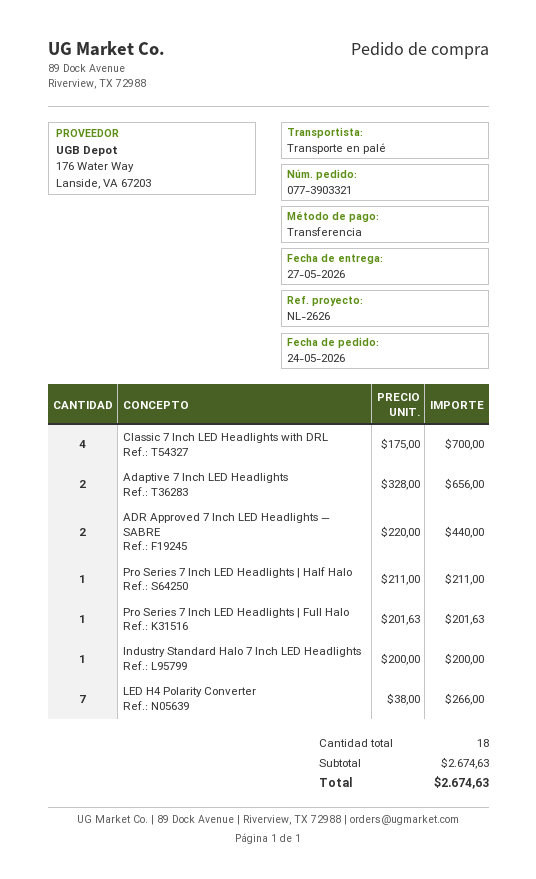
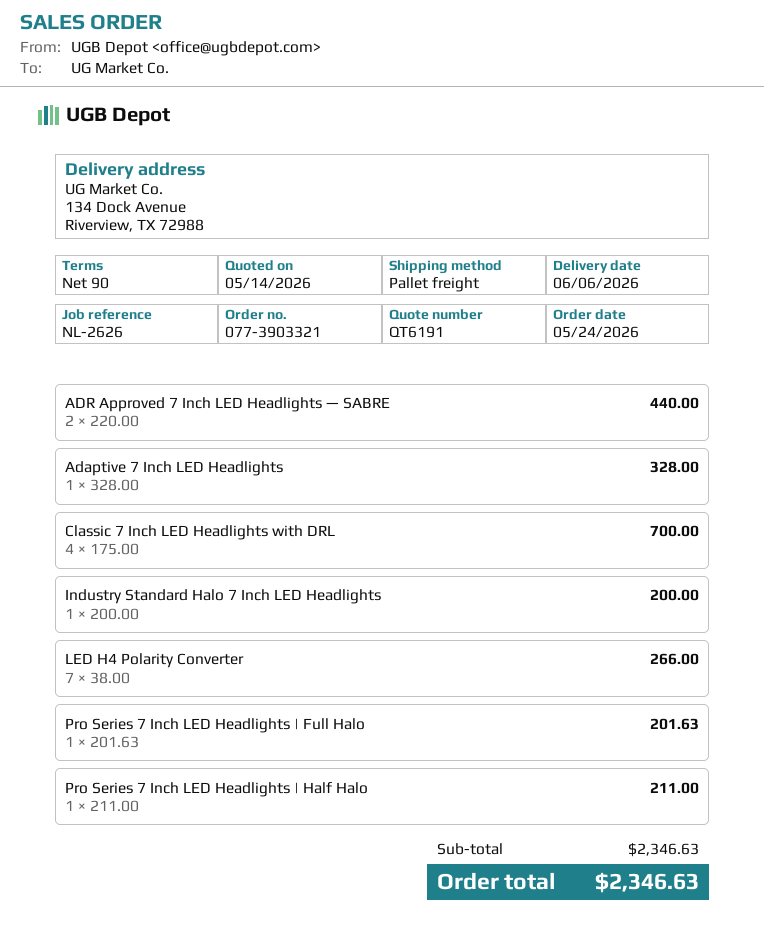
delivery date: 2026-05-27 -> 2026-06-06
Adaptive 7 Inch LED Headlights: 2 x 328.00 = 656.00 -> 1 x 328.00 = 328.00
subtotal: 2674.63 -> 2346.63
total: 2674.63 -> 2346.63

